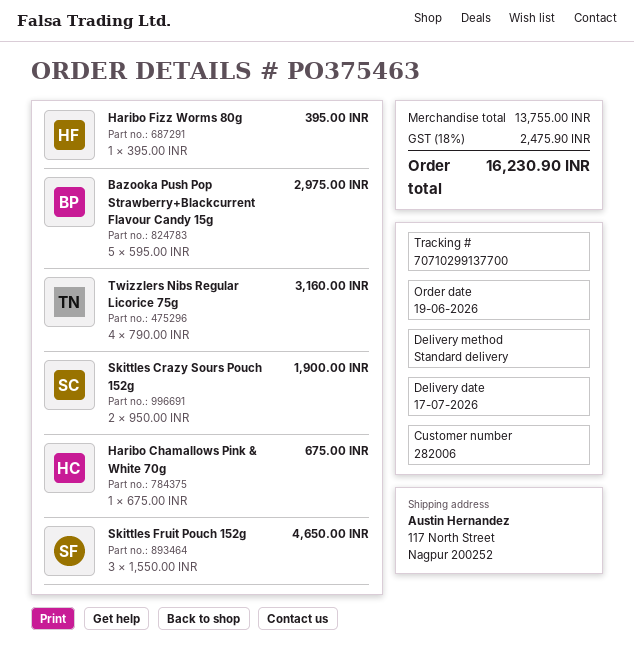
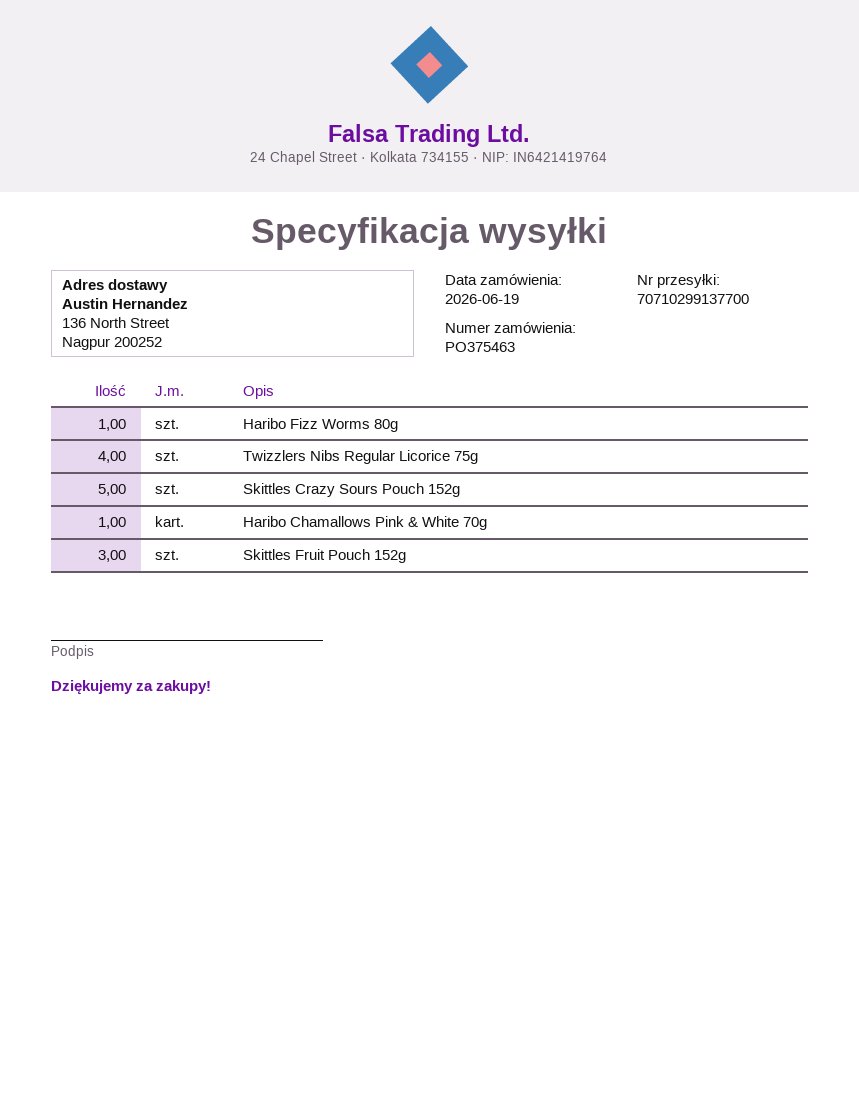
ship to: 117 North Street, Nagpur 200252 -> 136 North Street, Nagpur 200252
Bazooka Push Pop Strawberry+Blackcurrent Flavour Candy 15g: 5 -> none
Skittles Crazy Sours Pouch 152g: 2 -> 5

